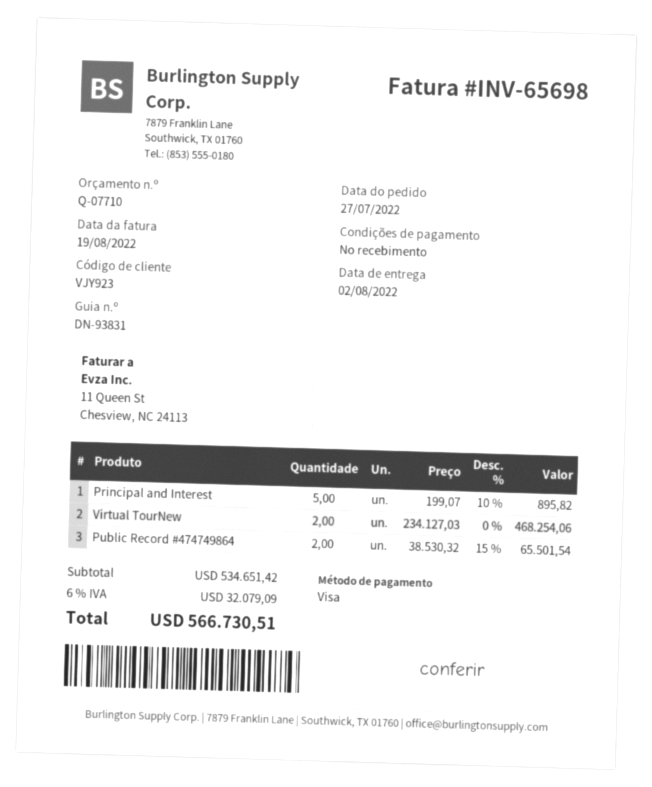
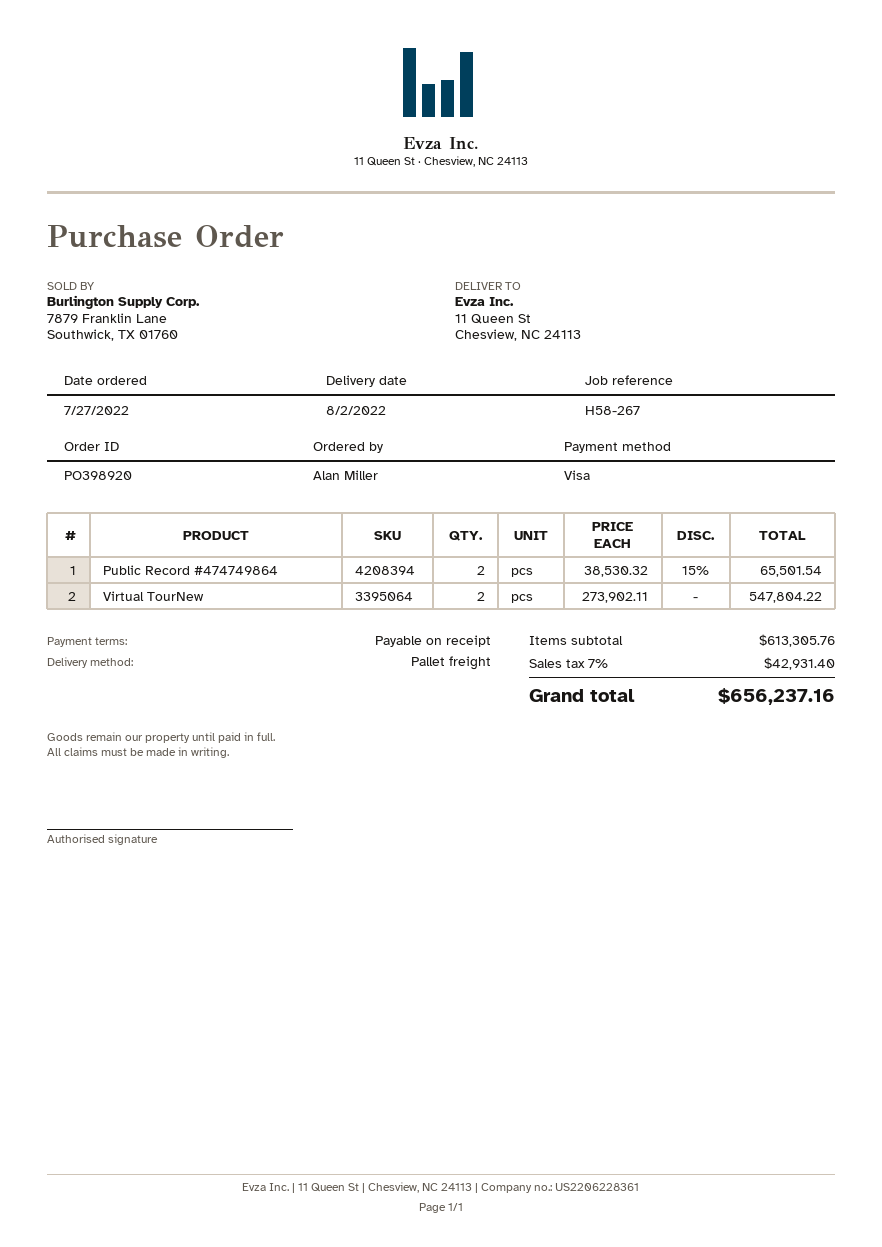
Principal and Interest: 5 x 199.07 - 10% = 895.82 -> none
Virtual TourNew: 2 x 234127.03 = 468254.06 -> 2 x 273902.11 = 547804.22
subtotal: 534651.42 -> 613305.76
tax: 6% = 32079.09 -> 7% = 42931.40
total: 566730.51 -> 656237.16

